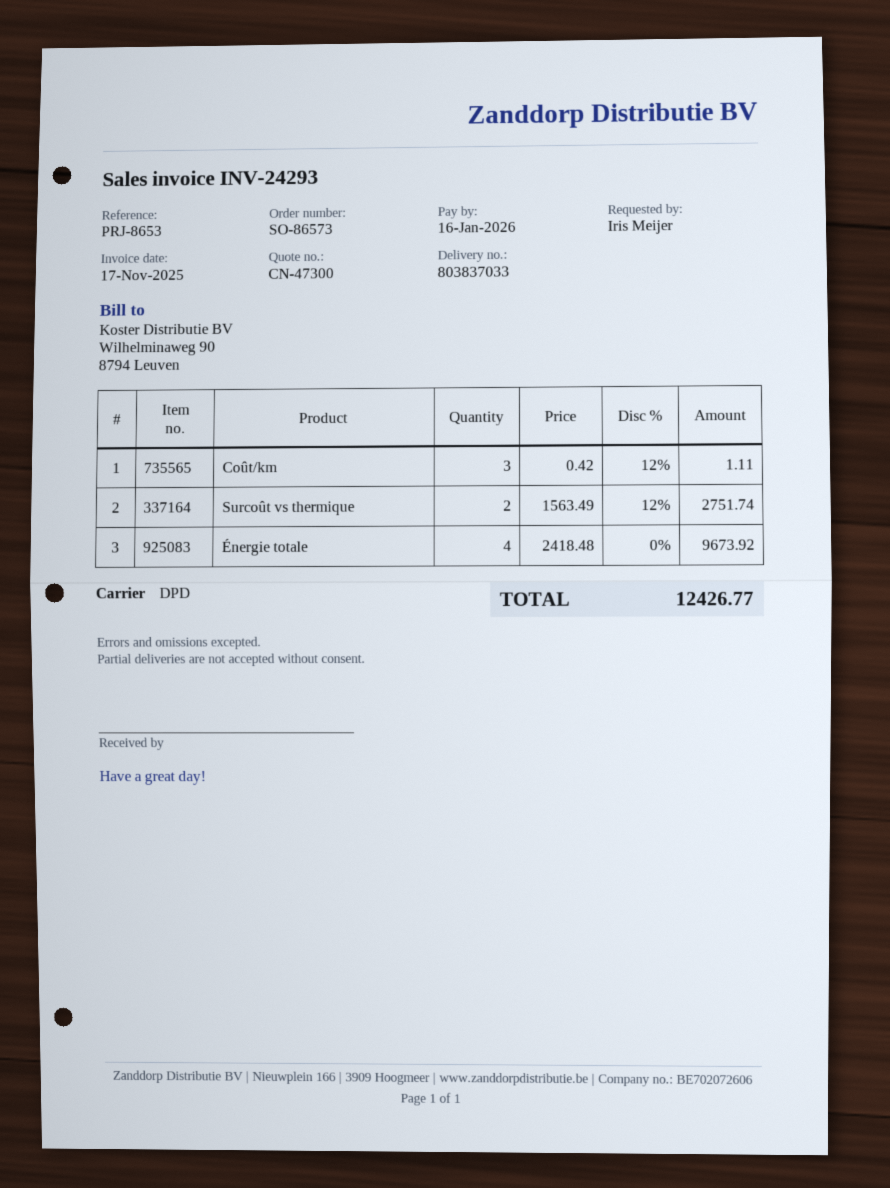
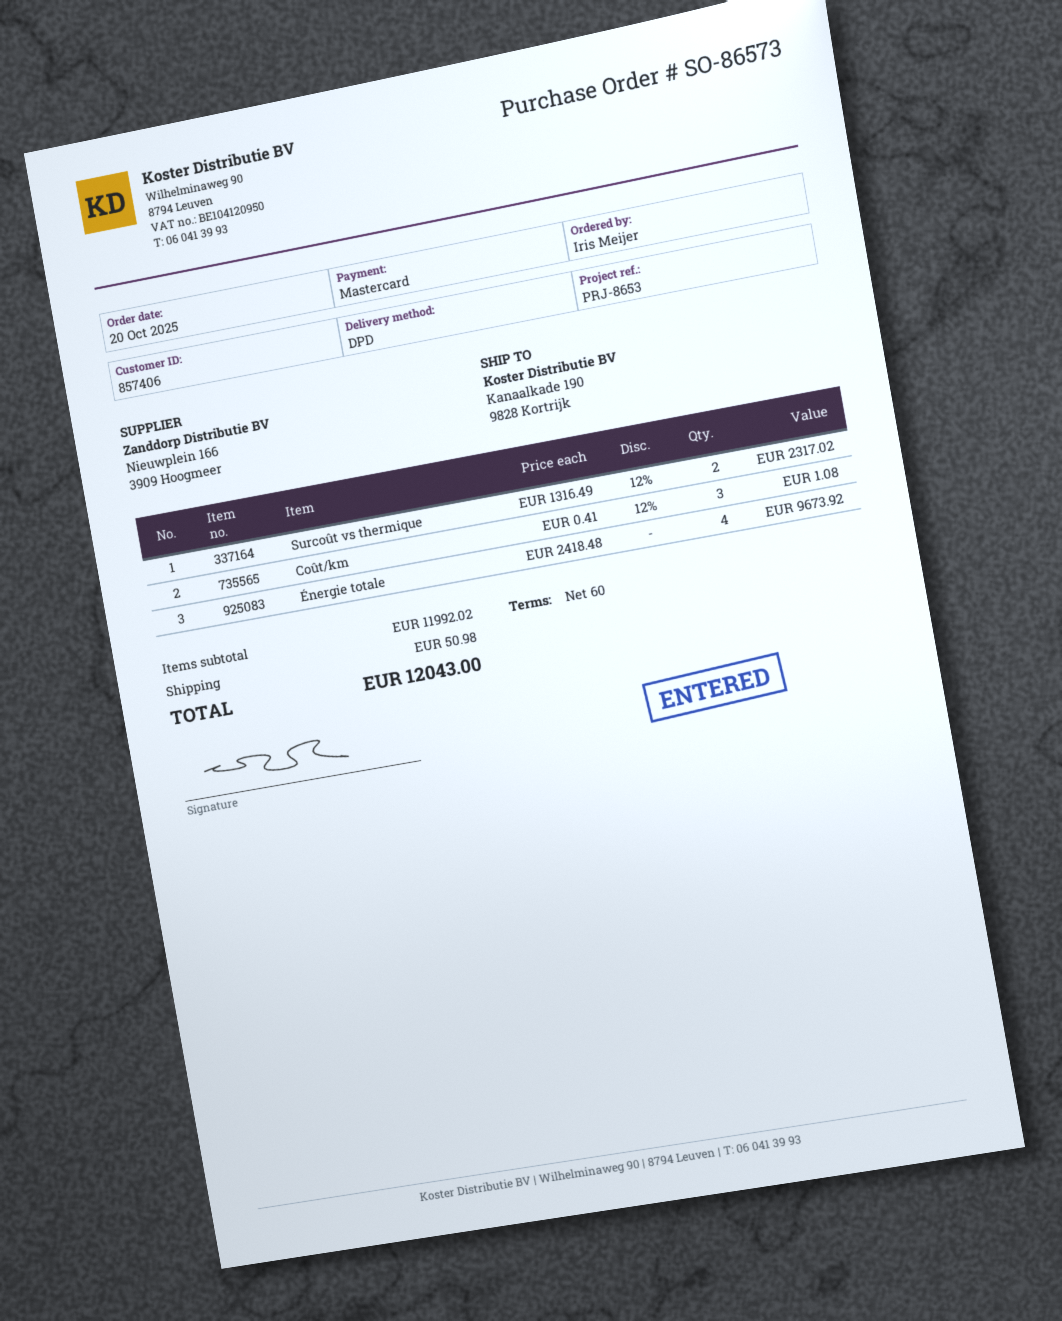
Coût/km: 3 x 0.42 - 12% = 1.11 -> 3 x 0.41 - 12% = 1.08
Surcoût vs thermique: 2 x 1563.49 - 12% = 2751.74 -> 2 x 1316.49 - 12% = 2317.02
shipping: none -> 50.98
total: 12426.77 -> 12043.00

